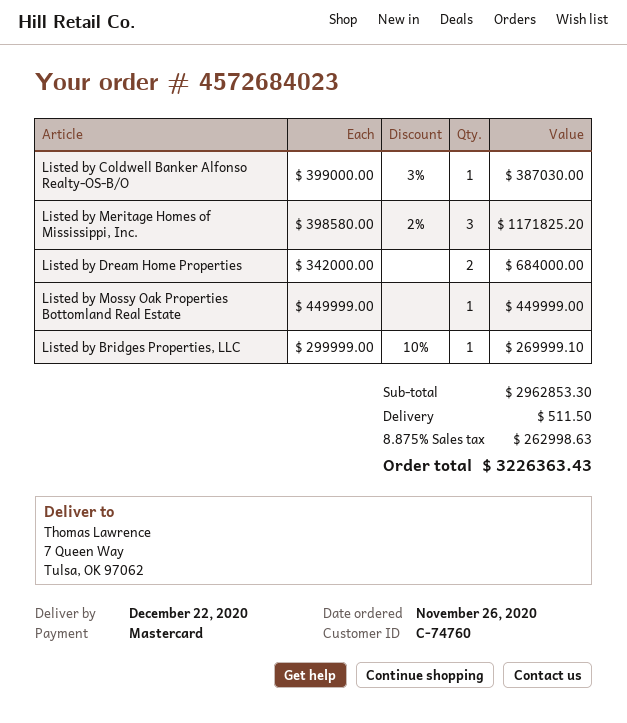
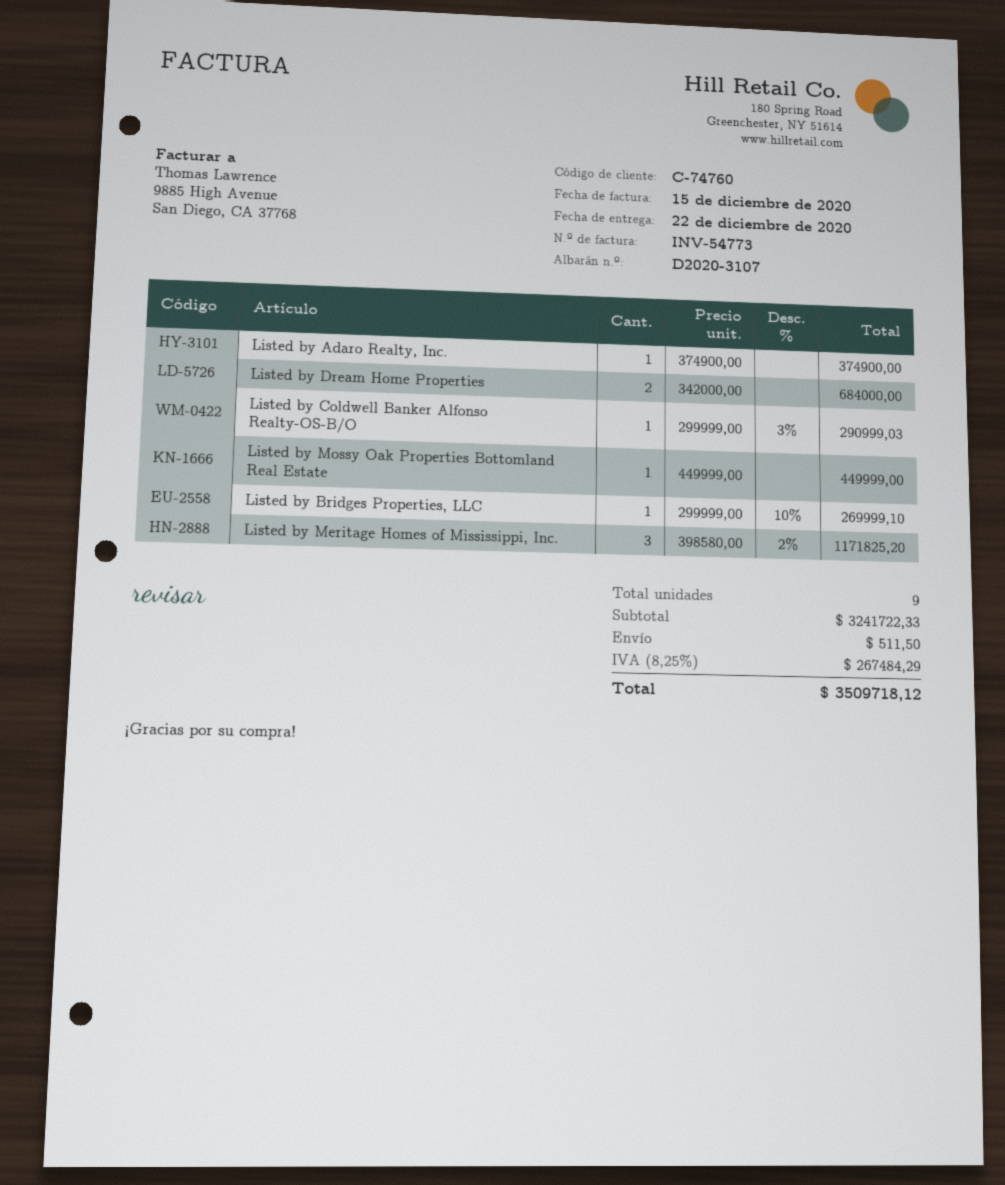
Listed by Coldwell Banker Alfonso Realty-OS-B/O: 1 x 399000.00 - 3% = 387030.00 -> 1 x 299999.00 - 3% = 290999.03
Listed by Adaro Realty, Inc.: none -> 1 x 374900.00 = 374900.00
subtotal: 2962853.30 -> 3241722.33
tax: 8.875% = 262998.63 -> 8.25% = 267484.29
total: 3226363.43 -> 3509718.12

